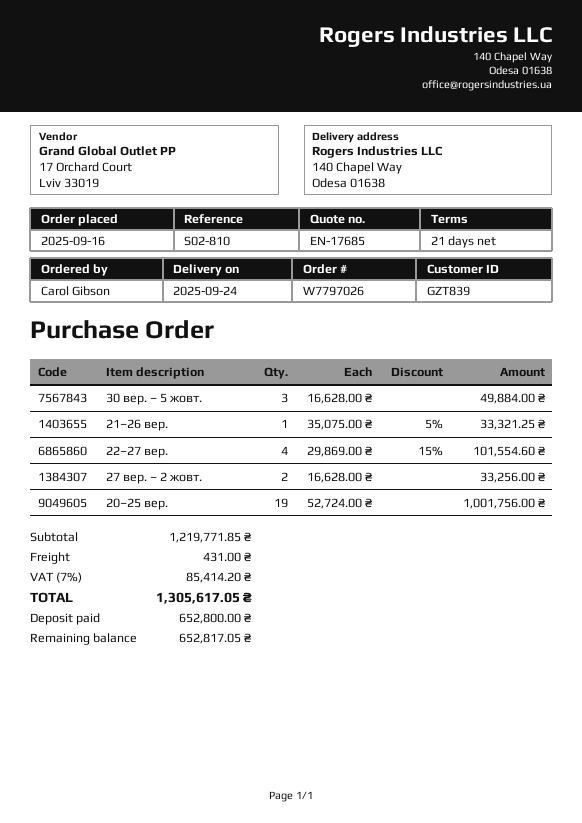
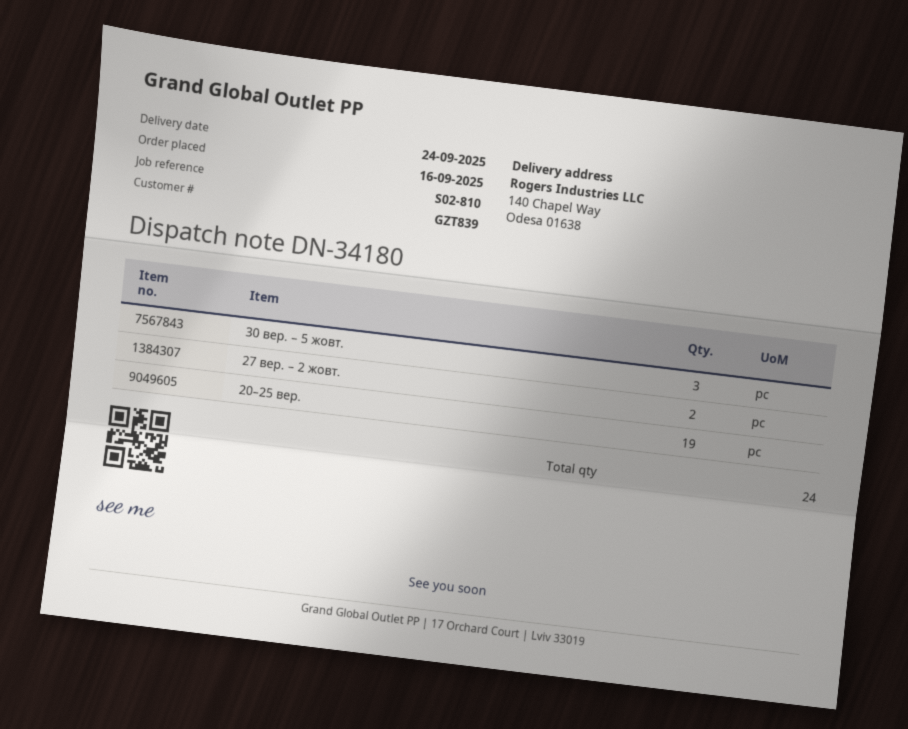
21–26 вер.: 1 -> none
22–27 вер.: 4 -> none

